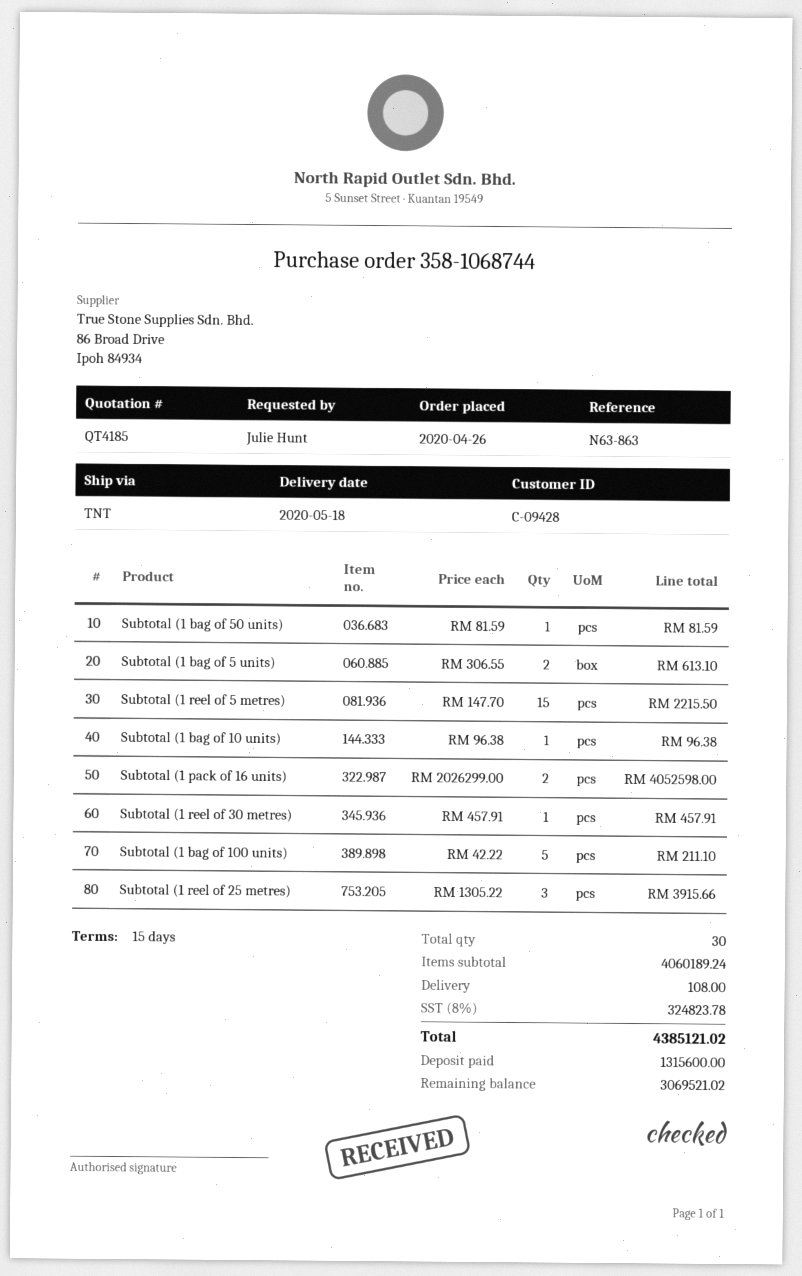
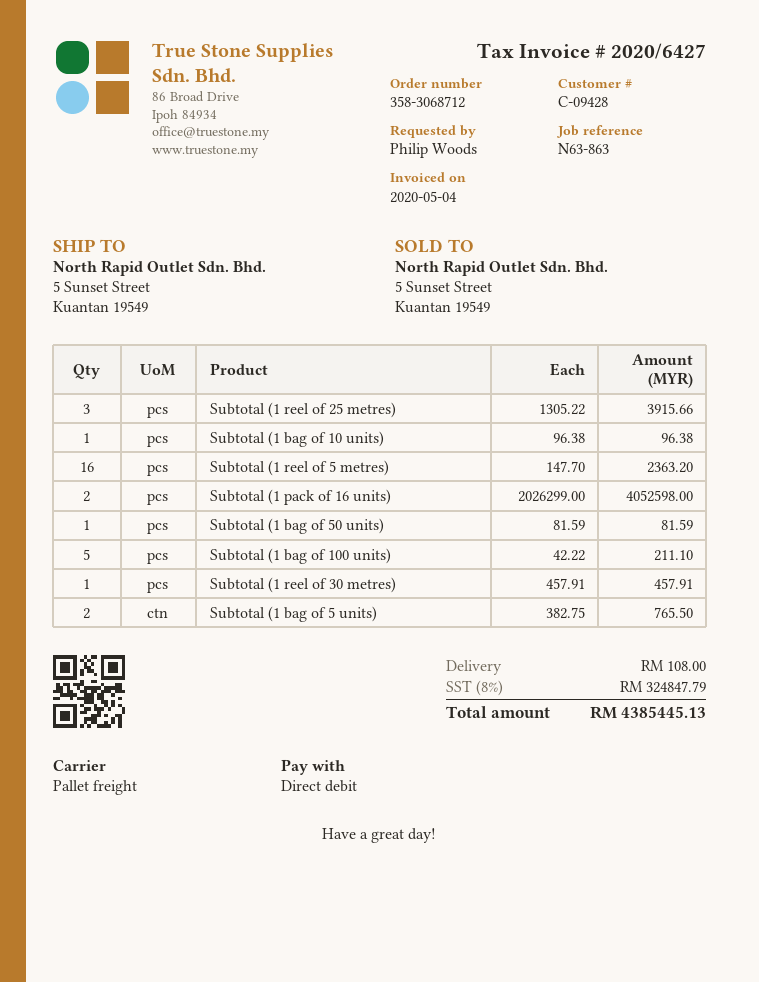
order number: 358-1068744 -> 358-3068712
ordered by: Julie Hunt -> Philip Woods
shipping method: TNT -> pallet freight
Subtotal (1 bag of 5 units): 2 x 306.55 = 613.10 -> 2 x 382.75 = 765.50
Subtotal (1 reel of 5 metres): 15 x 147.70 = 2215.50 -> 16 x 147.70 = 2363.20
tax: 8% = 324823.78 -> 8% = 324847.79
total: 4385121.02 -> 4385445.13

